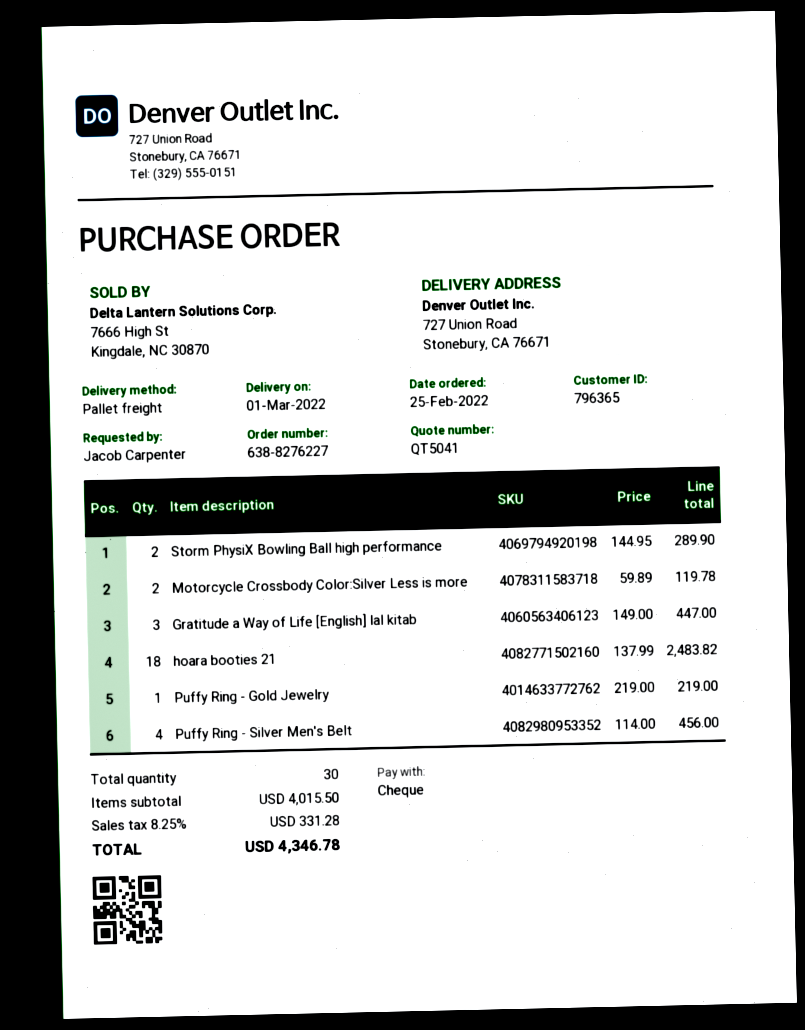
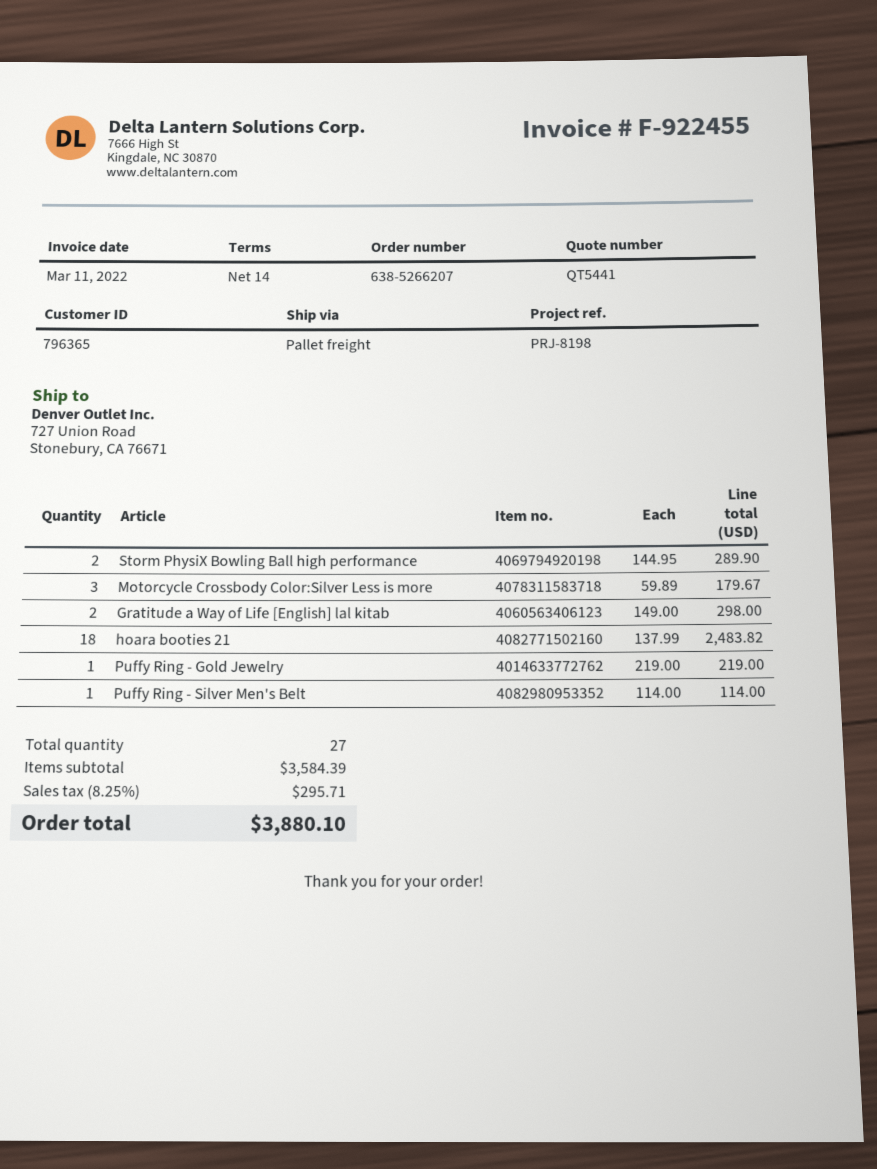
quote number: QT5041 -> QT5441
order number: 638-8276227 -> 638-5266207
Motorcycle Crossbody Color:Silver Less is more: 2 x 59.89 = 119.78 -> 3 x 59.89 = 179.67
Gratitude a Way of Life [English] lal kitab: 3 x 149.00 = 447.00 -> 2 x 149.00 = 298.00
Puffy Ring - Silver Men's Belt: 4 x 114.00 = 456.00 -> 1 x 114.00 = 114.00
total quantity: 30 -> 27
subtotal: 4015.50 -> 3584.39
tax: 8.25% = 331.28 -> 8.25% = 295.71
total: 4346.78 -> 3880.10

